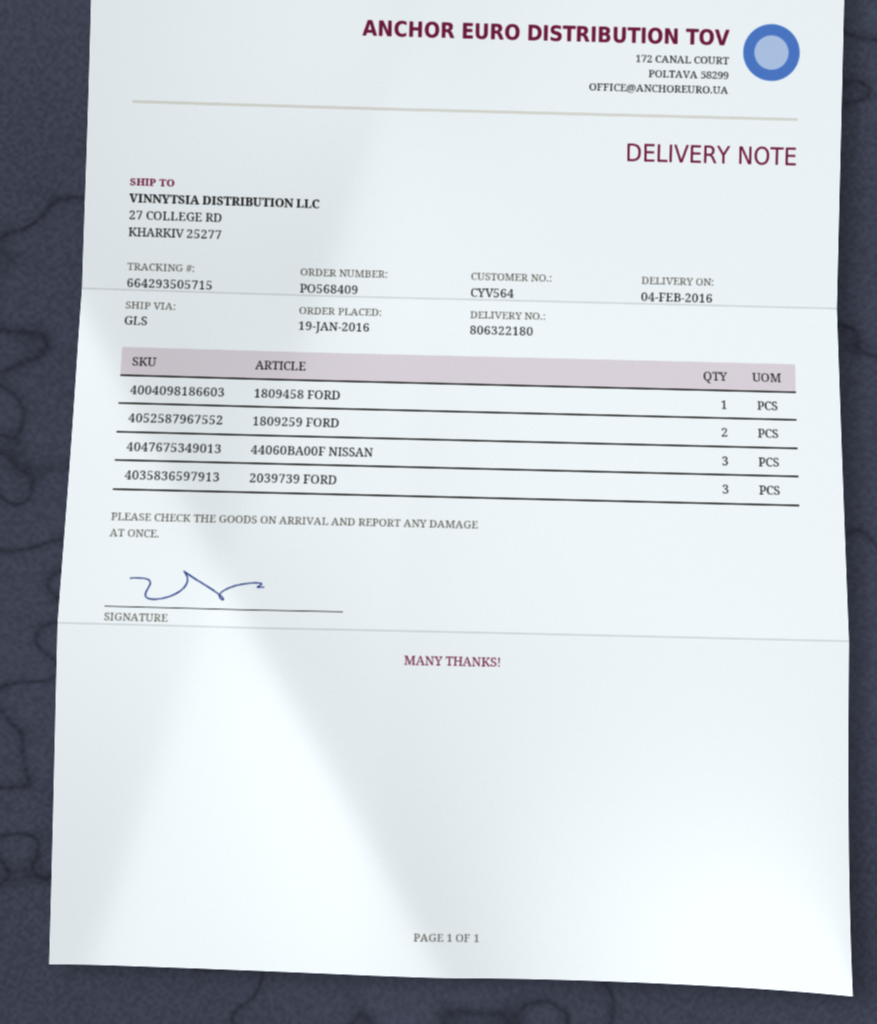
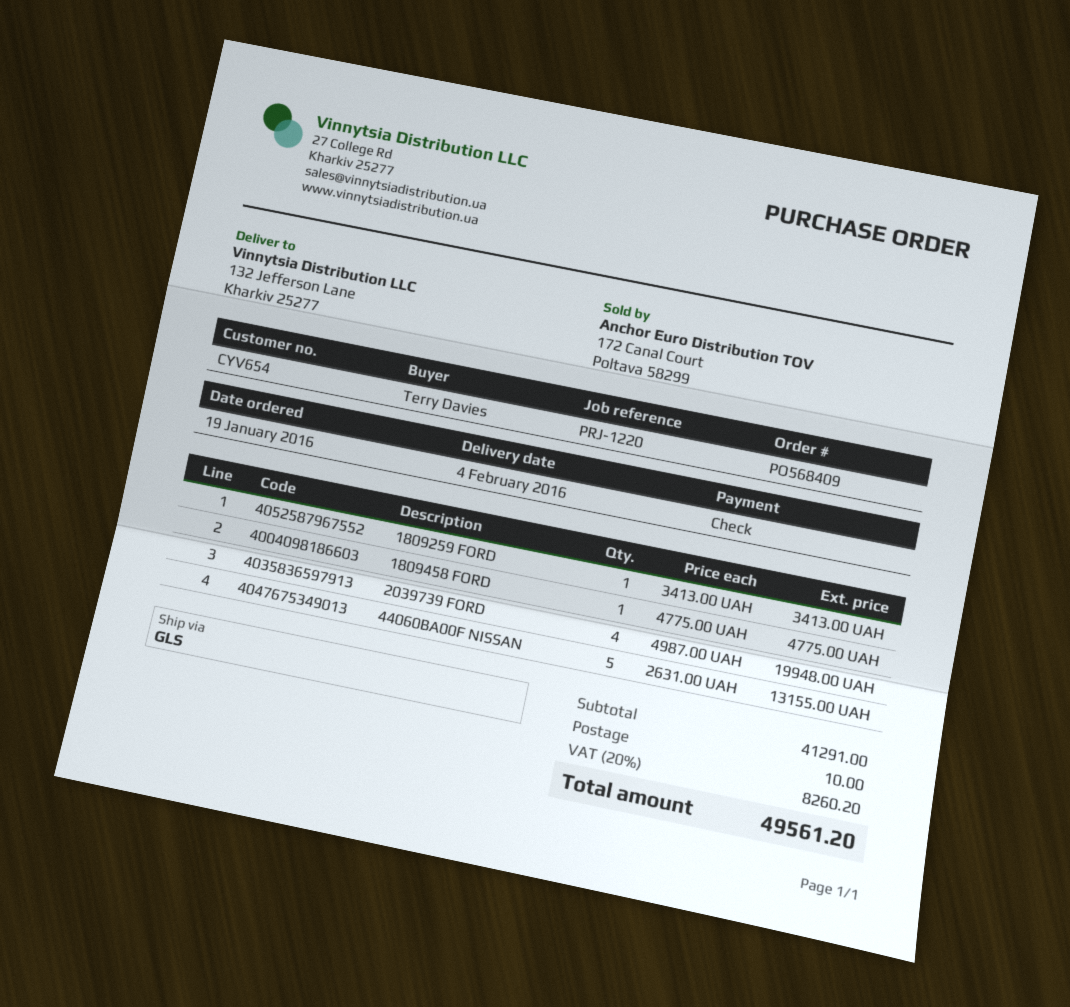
customer number: CYV564 -> CYV654
ship to: 27 COLLEGE RD, KHARKIV 25277 -> 132 Jefferson Lane, Kharkiv 25277
1809259 FORD: 2 -> 1
44060BA00F NISSAN: 3 -> 5
2039739 FORD: 3 -> 4

